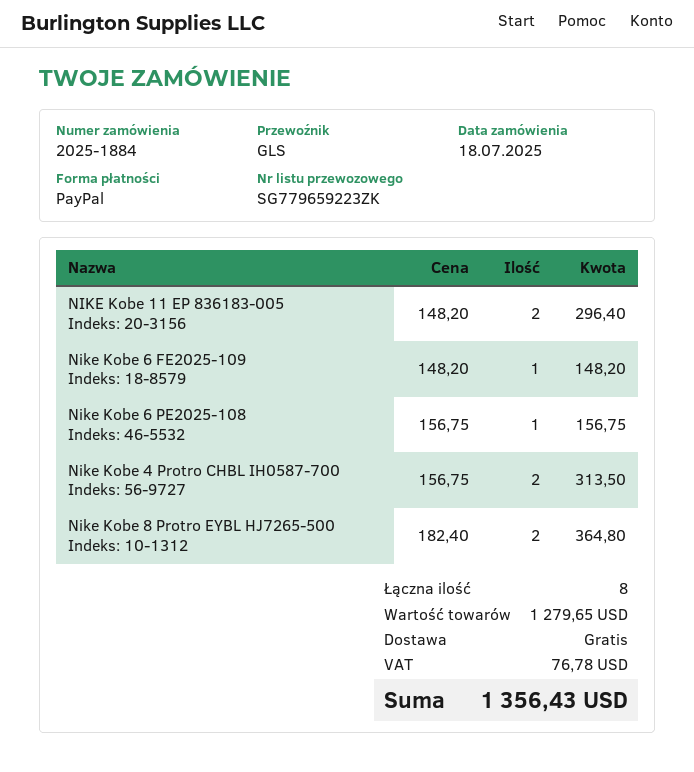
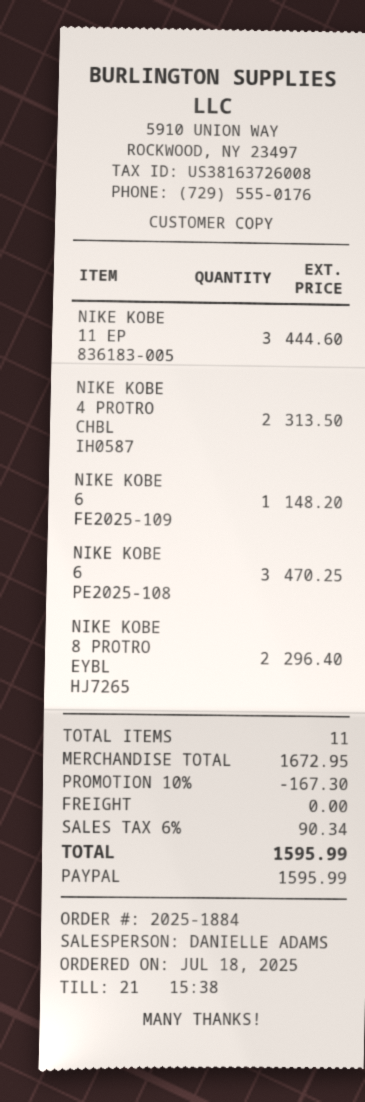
NIKE Kobe 11 EP 836183-005: 2 for 296.40 -> 3 for 444.60
Nike Kobe 6 PE2025-108: 1 for 156.75 -> 3 for 470.25
Nike Kobe 8 Protro EYBL HJ7265-500: 2 for 364.80 -> 2 for 296.40
total quantity: 8 -> 11
subtotal: 1279.65 -> 1672.95
discount: none -> 10% = 167.30
tax: 76.78 -> 90.34
total: 1356.43 -> 1595.99

